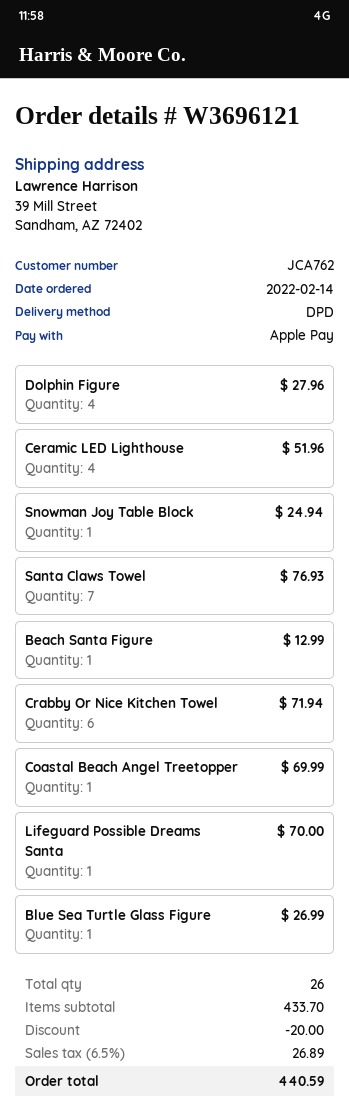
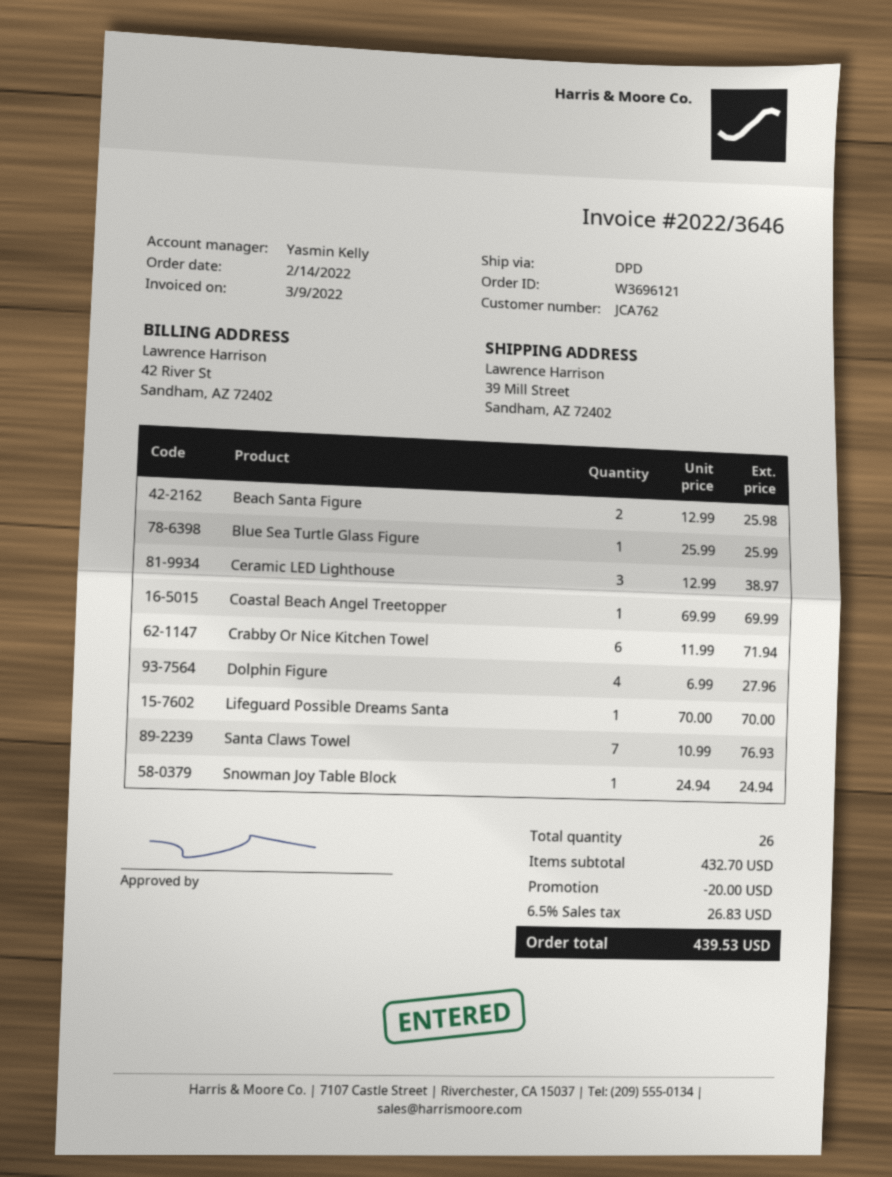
Ceramic LED Lighthouse: 4 for 51.96 -> 3 for 38.97
Beach Santa Figure: 1 for 12.99 -> 2 for 25.98
Blue Sea Turtle Glass Figure: 1 for 26.99 -> 1 for 25.99
subtotal: 433.70 -> 432.70
tax: 6.5% = 26.89 -> 6.5% = 26.83
total: 440.59 -> 439.53

